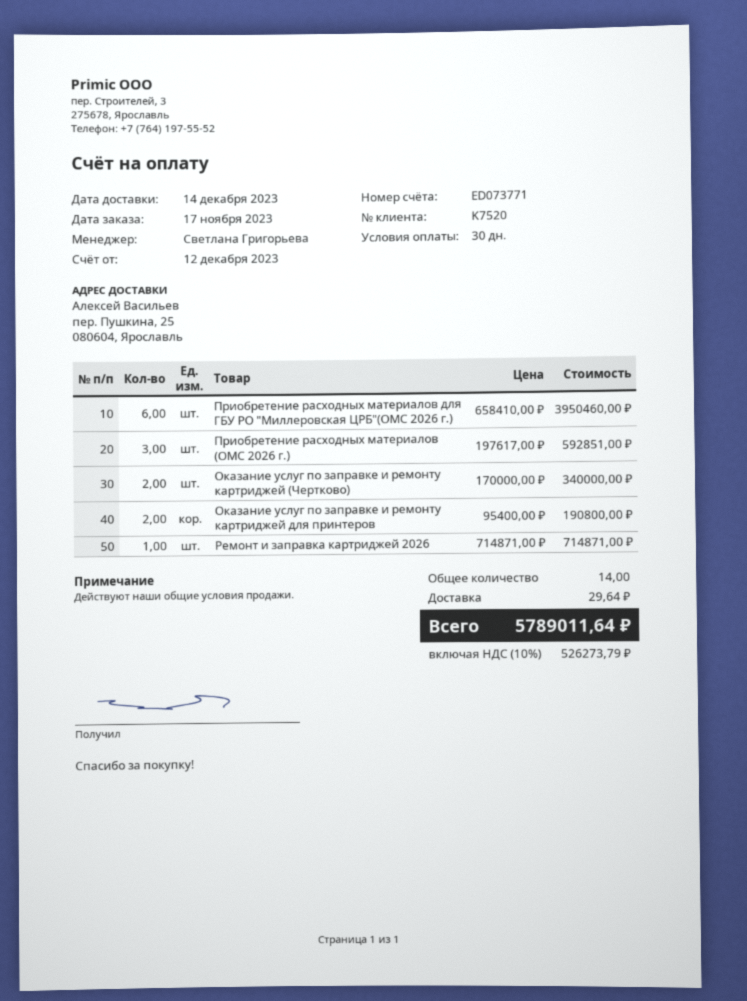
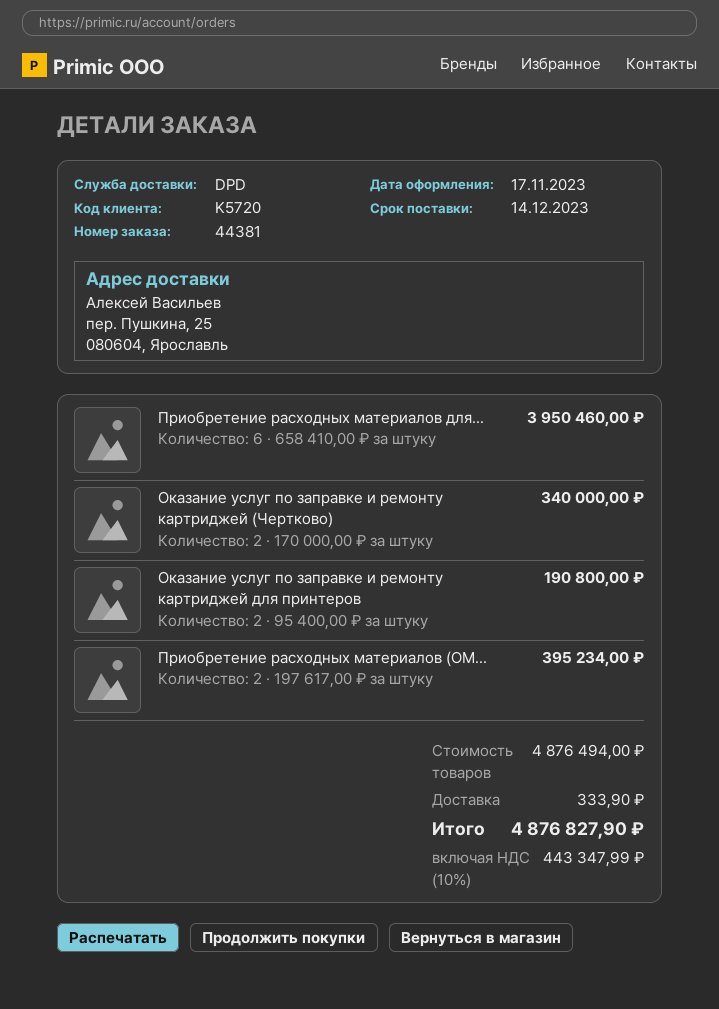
customer number: K7520 -> K5720
Приобретение расходных материалов (ОМС 2026 г.): 3 x 197617.00 = 592851.00 -> 2 x 197617.00 = 395234.00
Ремонт и заправка картриджей 2026: 1 x 714871.00 = 714871.00 -> none
shipping: 29.64 -> 333.90
tax: 10% = 526273.79 -> 10% = 443347.99
total: 5789011.64 -> 4876827.90

